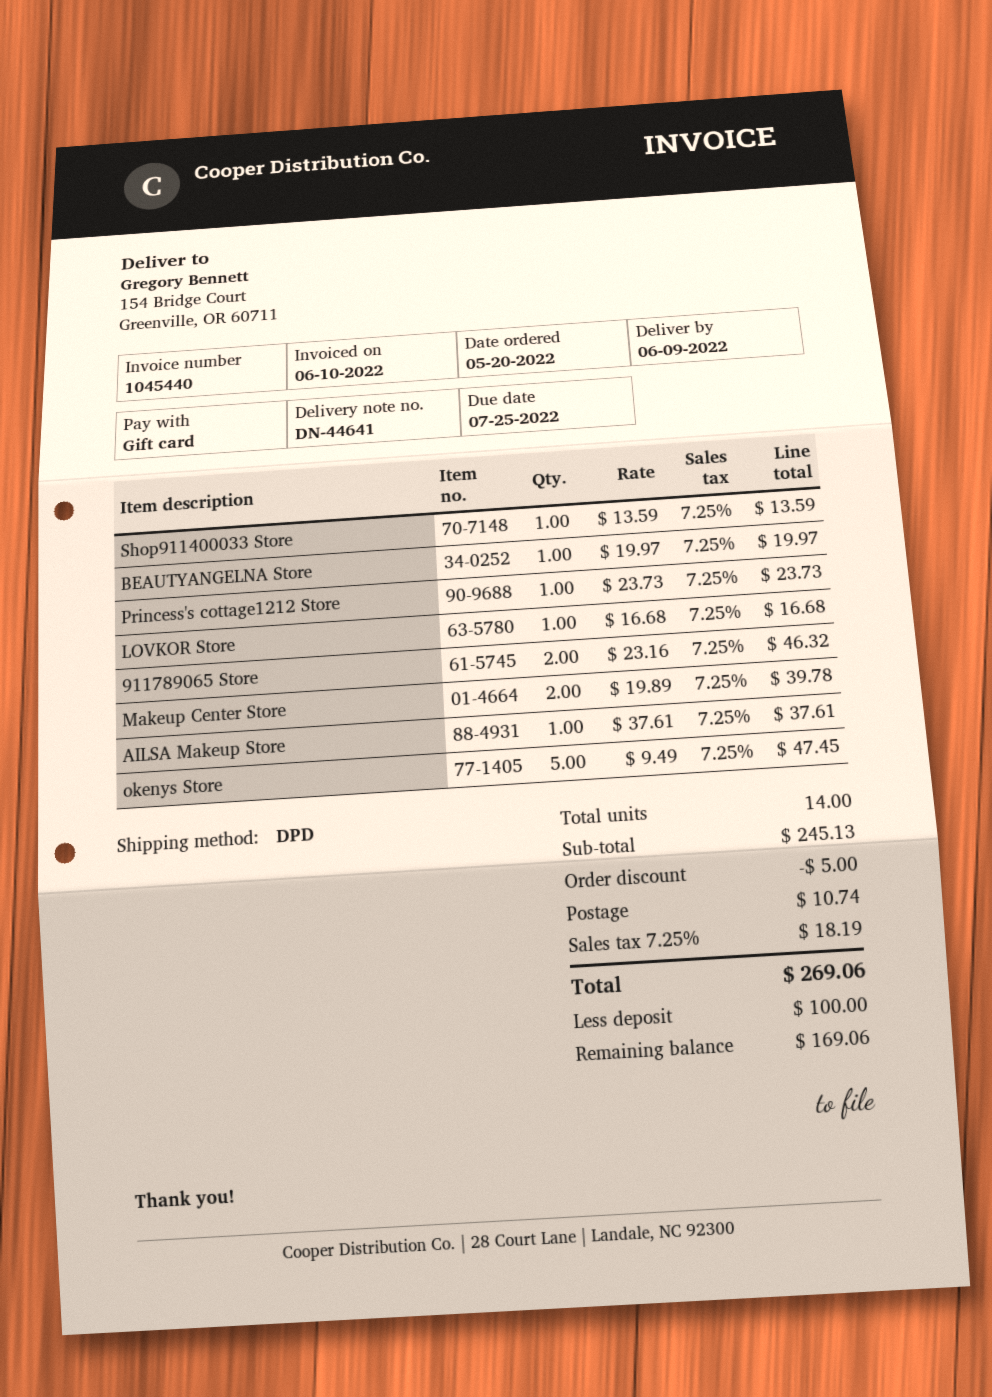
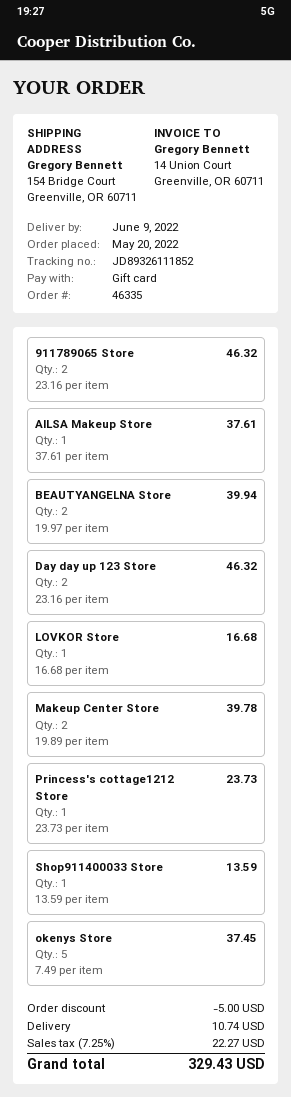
BEAUTYANGELNA Store: 1 x 19.97 = 19.97 -> 2 x 19.97 = 39.94
okenys Store: 5 x 9.49 = 47.45 -> 5 x 7.49 = 37.45
Day day up 123 Store: none -> 2 x 23.16 = 46.32
tax: 7.25% = 18.19 -> 7.25% = 22.27
total: 269.06 -> 329.43

